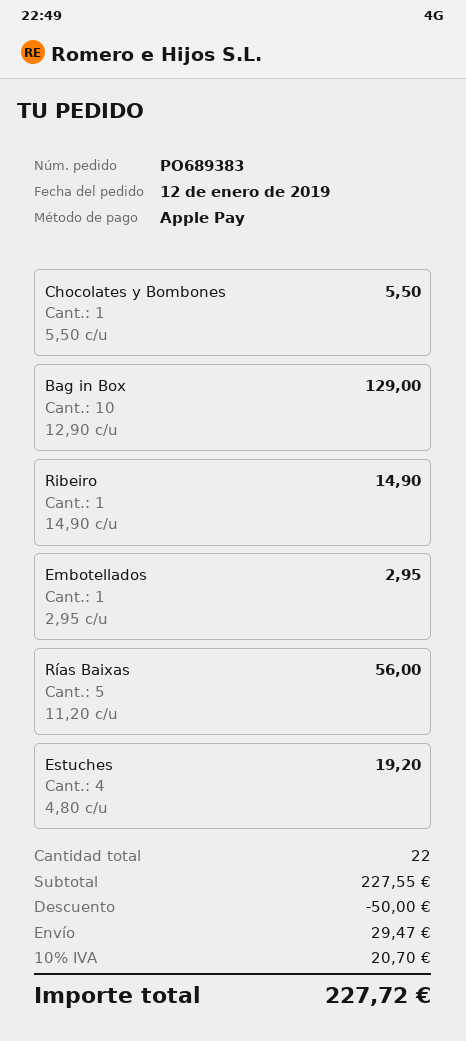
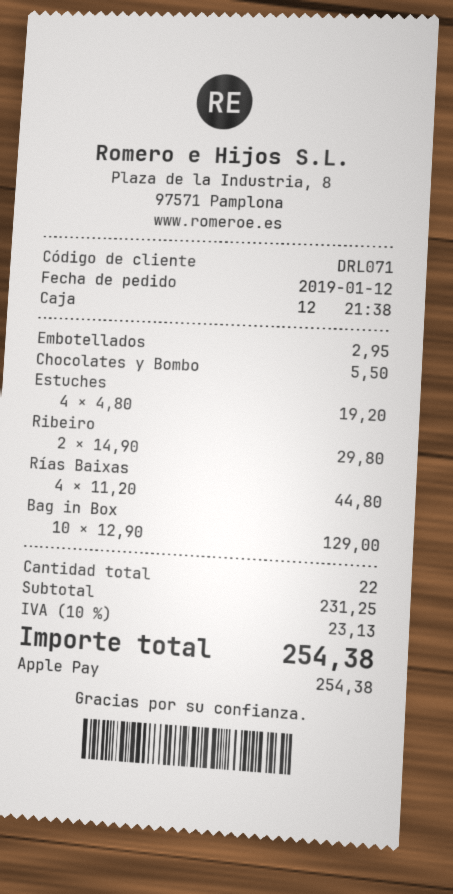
Ribeiro: 1 x 14.90 = 14.90 -> 2 x 14.90 = 29.80
Rías Baixas: 5 x 11.20 = 56.00 -> 4 x 11.20 = 44.80
subtotal: 227.55 -> 231.25
discount: 50.00 -> none
shipping: 29.47 -> none
tax: 10% = 20.70 -> 10% = 23.13
total: 227.72 -> 254.38

